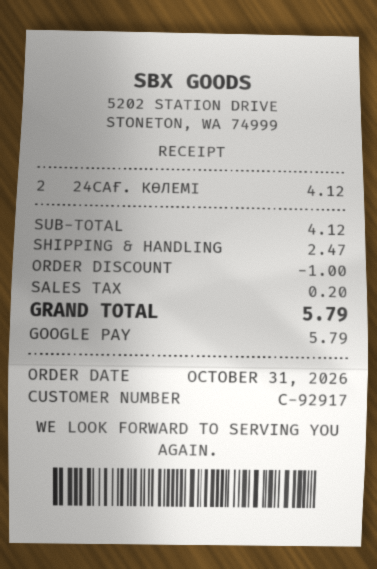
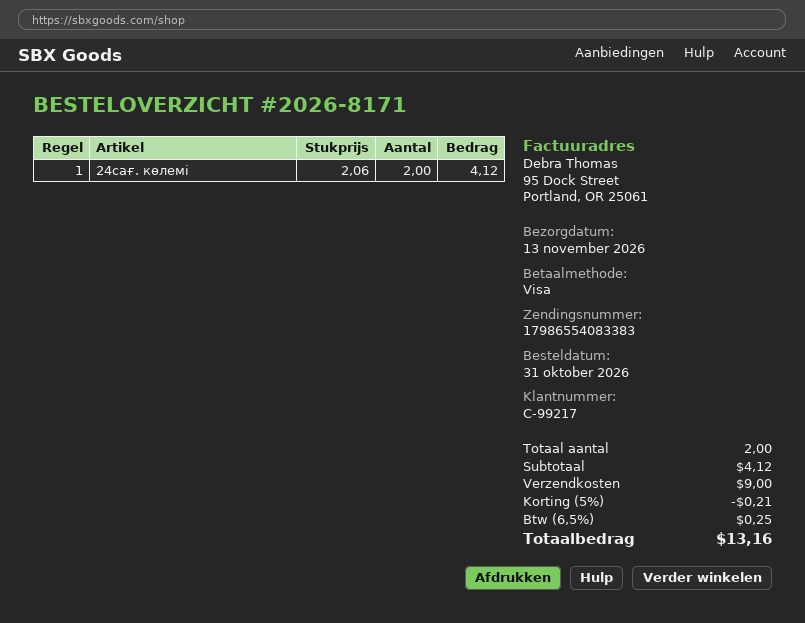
customer number: C-92917 -> C-99217
payment method: Google Pay -> Visa
discount: 1.00 -> 0.21
shipping: 2.47 -> 9.00
tax: 0.20 -> 0.25
total: 5.79 -> 13.16

